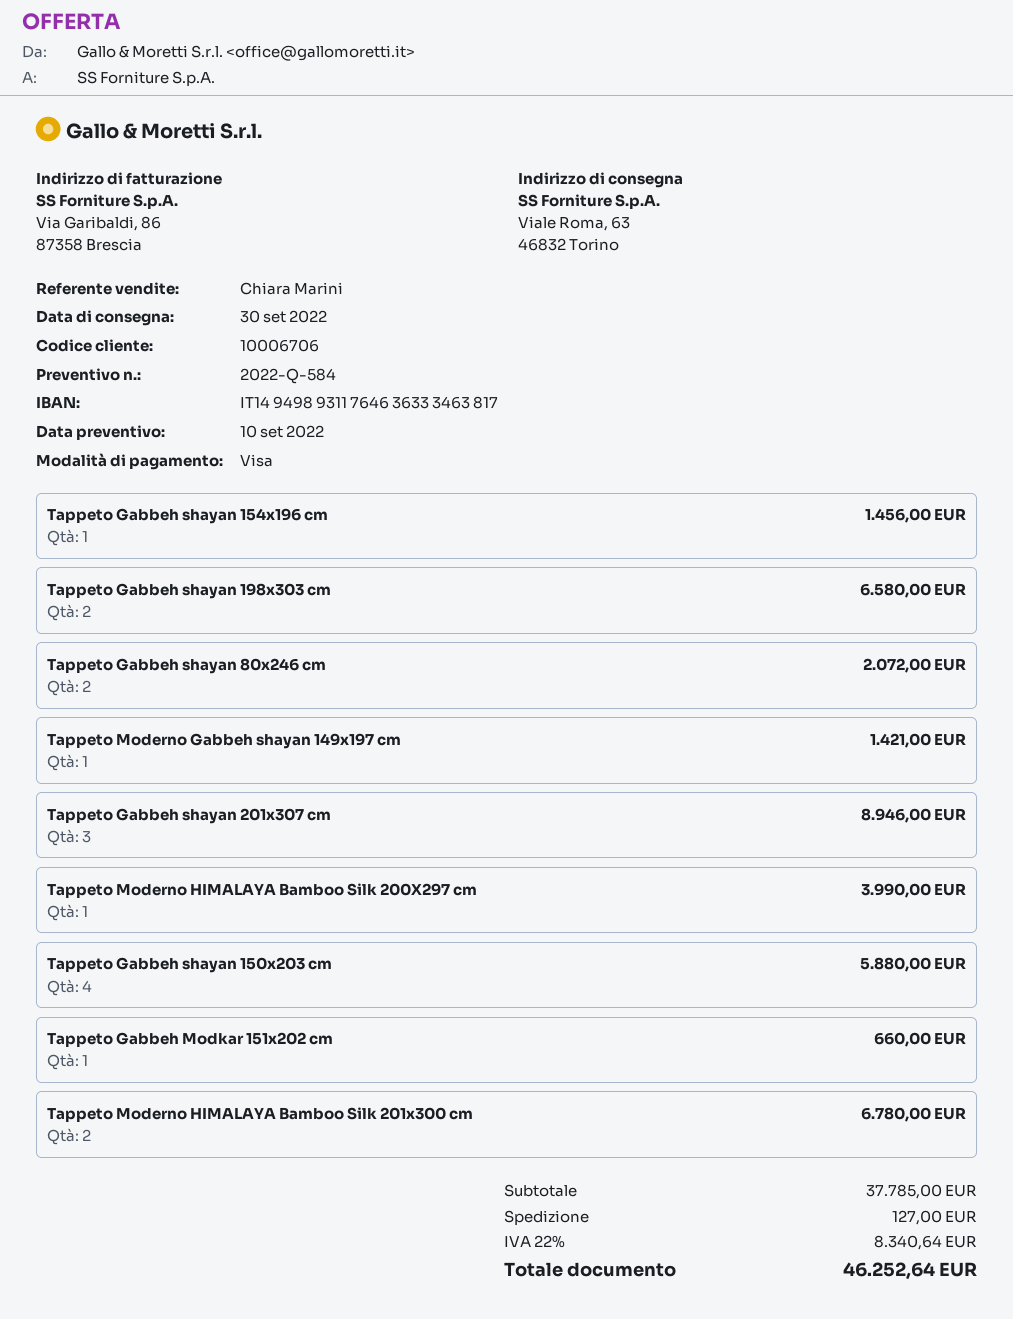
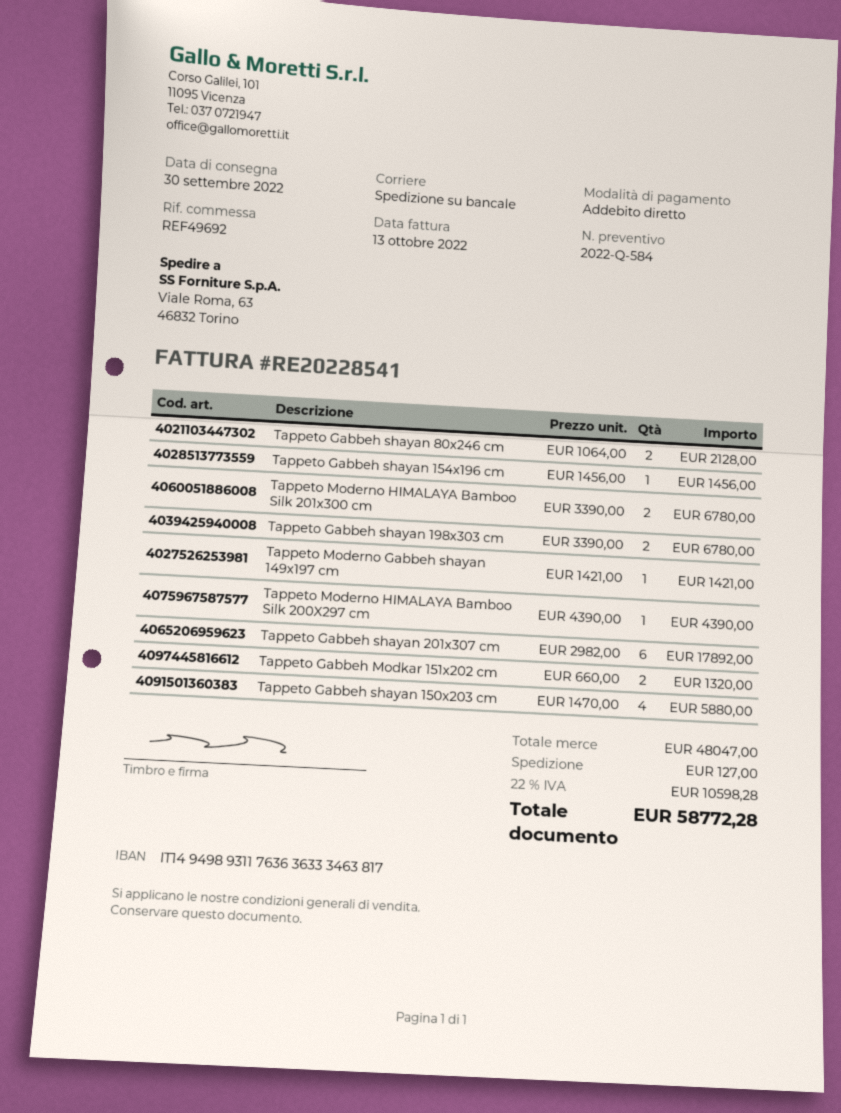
payment method: Visa -> direct debit
bank account: IT1494989311764636333463817 -> IT1494989311763636333463817
Tappeto Gabbeh shayan 198x303 cm: 2 for 6580.00 -> 2 for 6780.00
Tappeto Gabbeh shayan 80x246 cm: 2 for 2072.00 -> 2 for 2128.00
Tappeto Gabbeh shayan 201x307 cm: 3 for 8946.00 -> 6 for 17892.00
Tappeto Moderno HIMALAYA Bamboo Silk 200X297 cm: 1 for 3990.00 -> 1 for 4390.00
Tappeto Gabbeh Modkar 151x202 cm: 1 for 660.00 -> 2 for 1320.00
subtotal: 37785.00 -> 48047.00
tax: 22% = 8340.64 -> 22% = 10598.28
total: 46252.64 -> 58772.28

